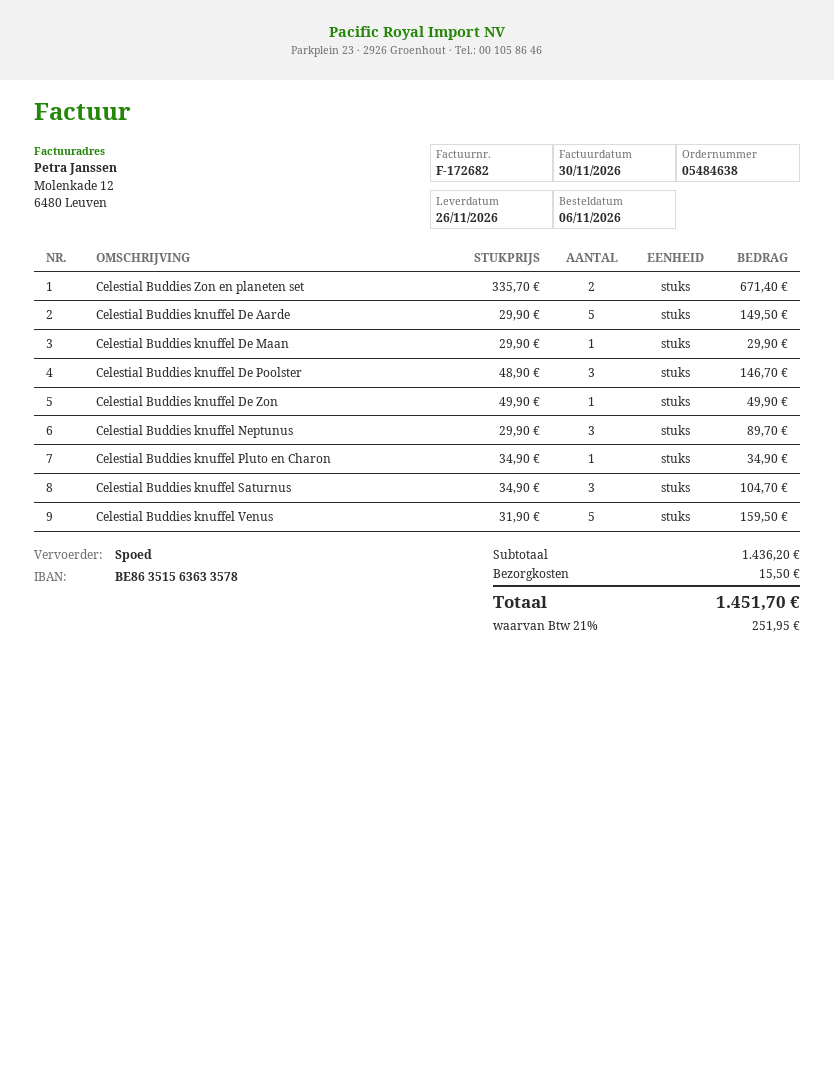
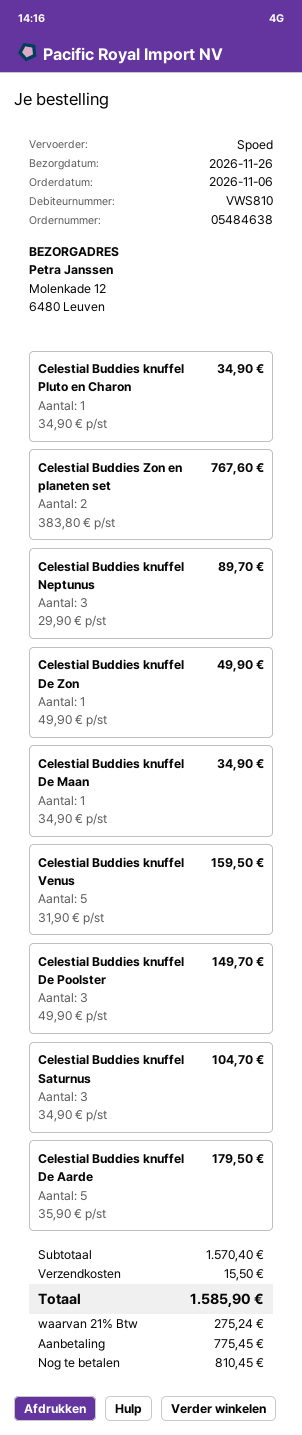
Celestial Buddies Zon en planeten set: 2 x 335.70 = 671.40 -> 2 x 383.80 = 767.60
Celestial Buddies knuffel De Aarde: 5 x 29.90 = 149.50 -> 5 x 35.90 = 179.50
Celestial Buddies knuffel De Maan: 1 x 29.90 = 29.90 -> 1 x 34.90 = 34.90
Celestial Buddies knuffel De Poolster: 3 x 48.90 = 146.70 -> 3 x 49.90 = 149.70
subtotal: 1436.20 -> 1570.40
tax: 21% = 251.95 -> 21% = 275.24
total: 1451.70 -> 1585.90

